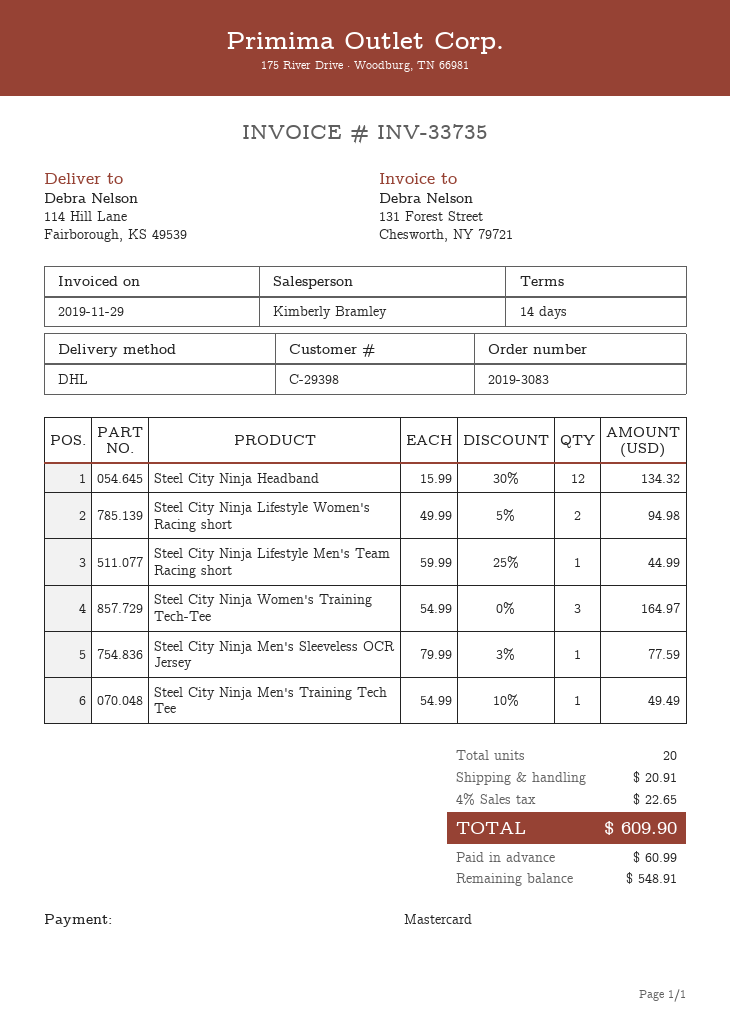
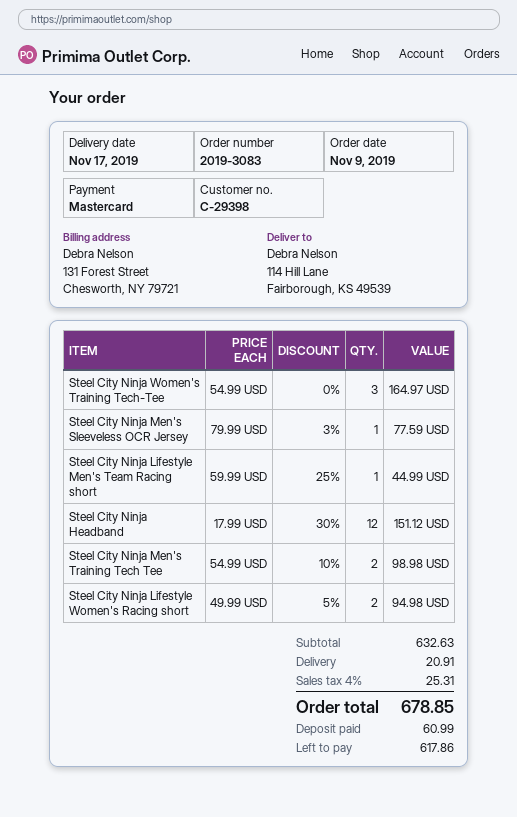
Steel City Ninja Headband: 12 x 15.99 - 30% = 134.32 -> 12 x 17.99 - 30% = 151.12
Steel City Ninja Men's Training Tech Tee: 1 x 54.99 - 10% = 49.49 -> 2 x 54.99 - 10% = 98.98
tax: 4% = 22.65 -> 4% = 25.31
total: 609.90 -> 678.85
balance: 548.91 -> 617.86

